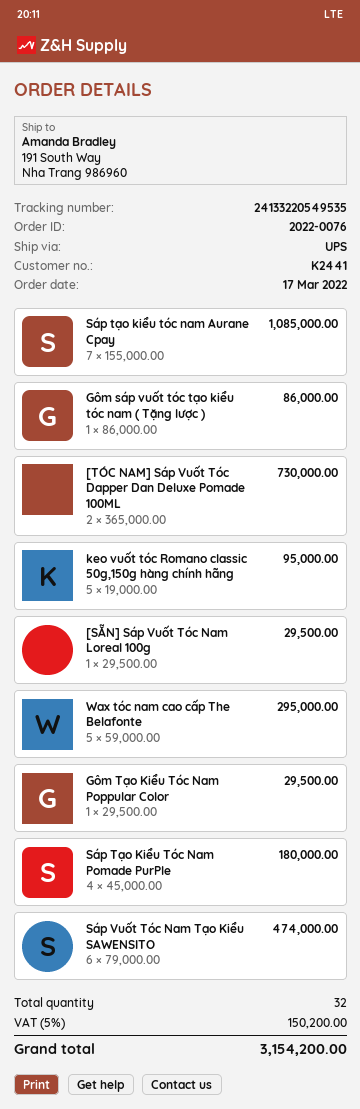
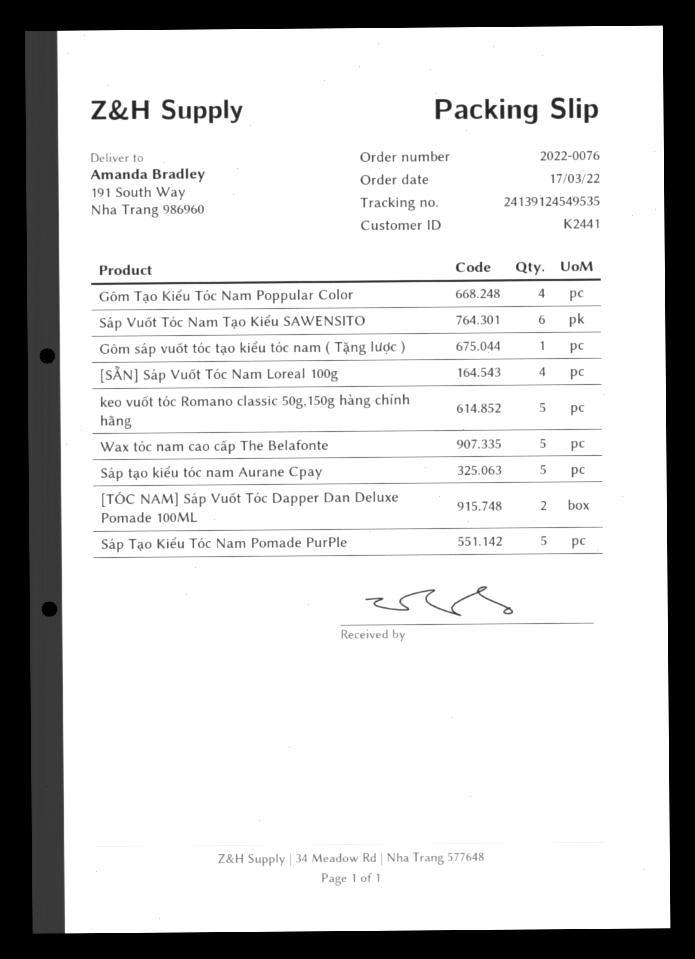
tracking number: 24133220549535 -> 24139124549535
Sáp tạo kiểu tóc nam Aurane Cpay: 7 -> 5
[SẴN] Sáp Vuốt Tóc Nam Loreal 100g: 1 -> 4
Gôm Tạo Kiểu Tóc Nam Poppular Color: 1 -> 4
Sáp Tạo Kiểu Tóc Nam Pomade PurPle: 4 -> 5

